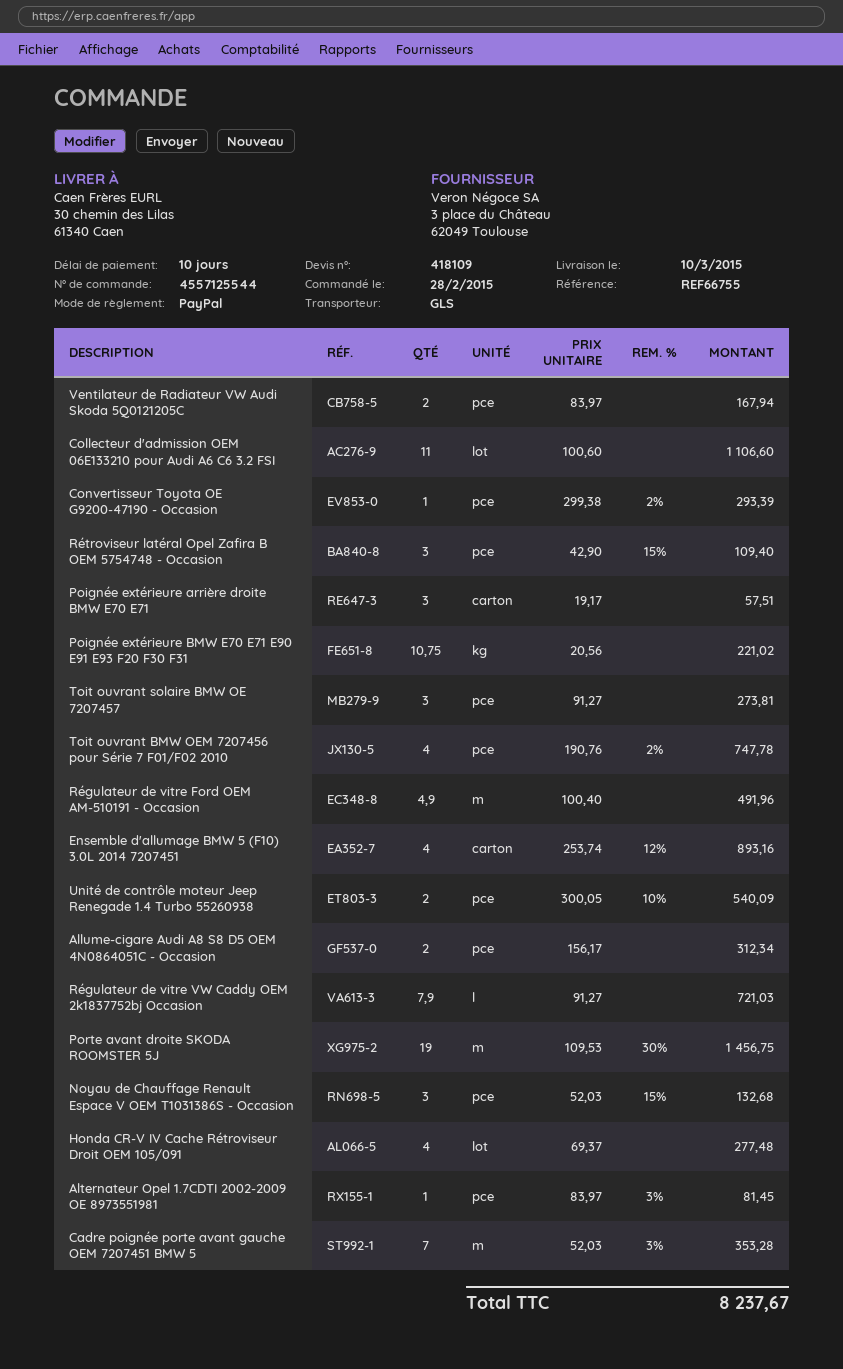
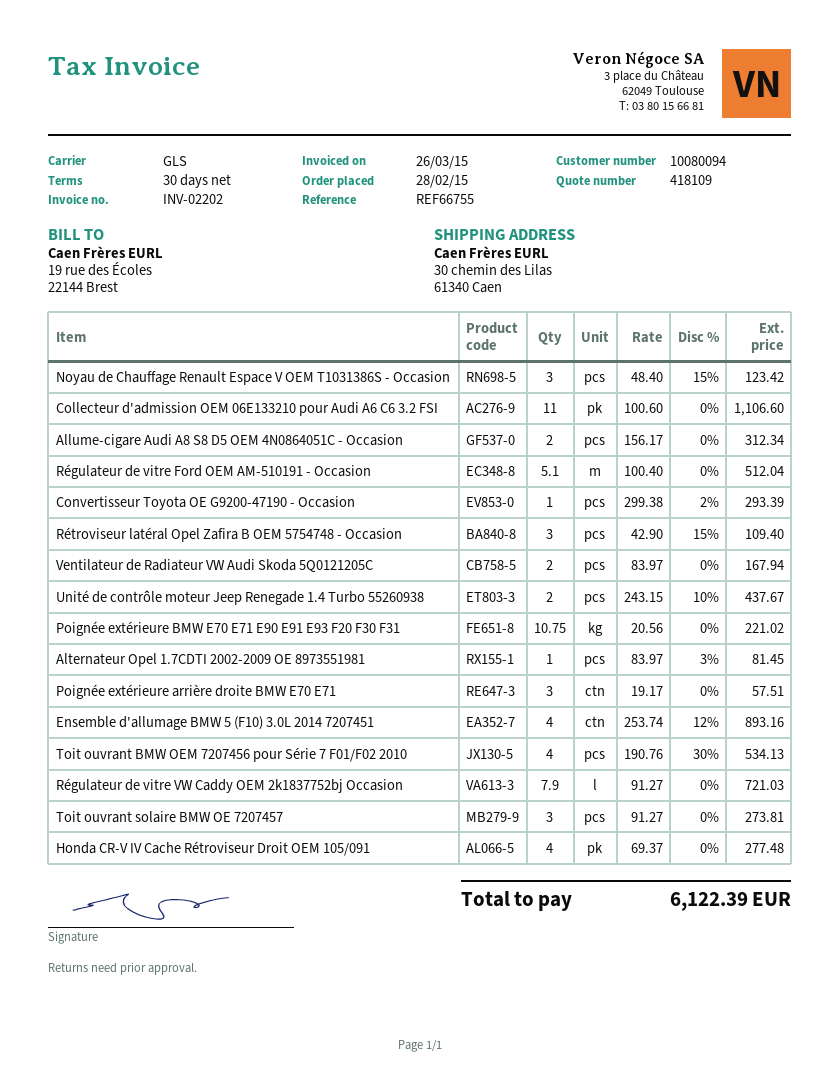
payment terms: 10 days -> 30 days
Toit ouvrant BMW OEM 7207456 pour Série 7 F01/F02 2010: 4 x 190.76 - 2% = 747.78 -> 4 x 190.76 - 30% = 534.13
Régulateur de vitre Ford OEM AM-510191 - Occasion: 4.9 x 100.40 = 491.96 -> 5.1 x 100.40 = 512.04
Unité de contrôle moteur Jeep Renegade 1.4 Turbo 55260938: 2 x 300.05 - 10% = 540.09 -> 2 x 243.15 - 10% = 437.67
Porte avant droite SKODA ROOMSTER 5J: 19 x 109.53 - 30% = 1456.75 -> none
Noyau de Chauffage Renault Espace V OEM T1031386S - Occasion: 3 x 52.03 - 15% = 132.68 -> 3 x 48.40 - 15% = 123.42
Cadre poignée porte avant gauche OEM 7207451 BMW 5: 7 x 52.03 - 3% = 353.28 -> none
total: 8237.67 -> 6122.39

